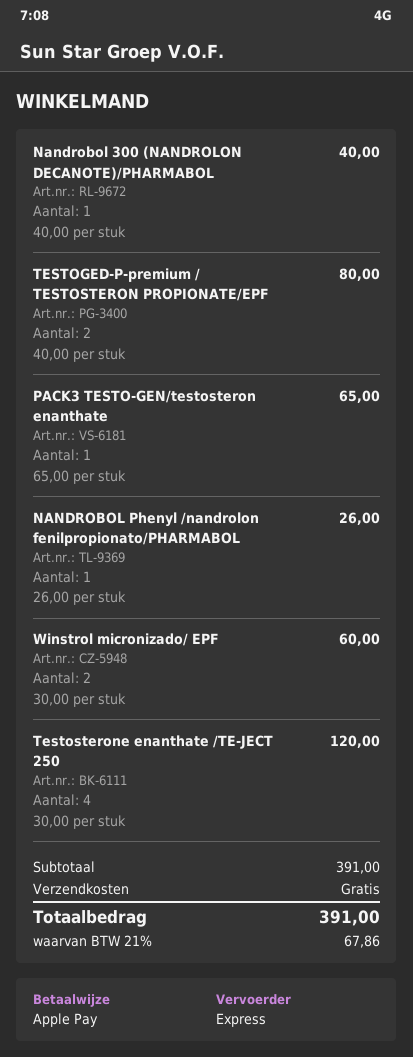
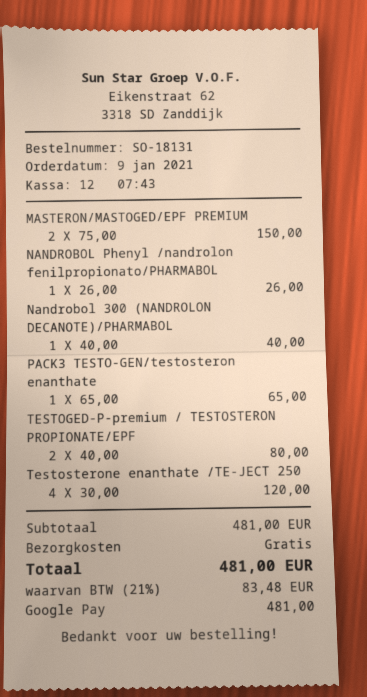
payment method: Apple Pay -> Google Pay
Winstrol micronizado/ EPF: 2 x 30.00 = 60.00 -> none
MASTERON/MASTOGED/EPF PREMIUM: none -> 2 x 75.00 = 150.00
subtotal: 391.00 -> 481.00
tax: 21% = 67.86 -> 21% = 83.48
total: 391.00 -> 481.00

